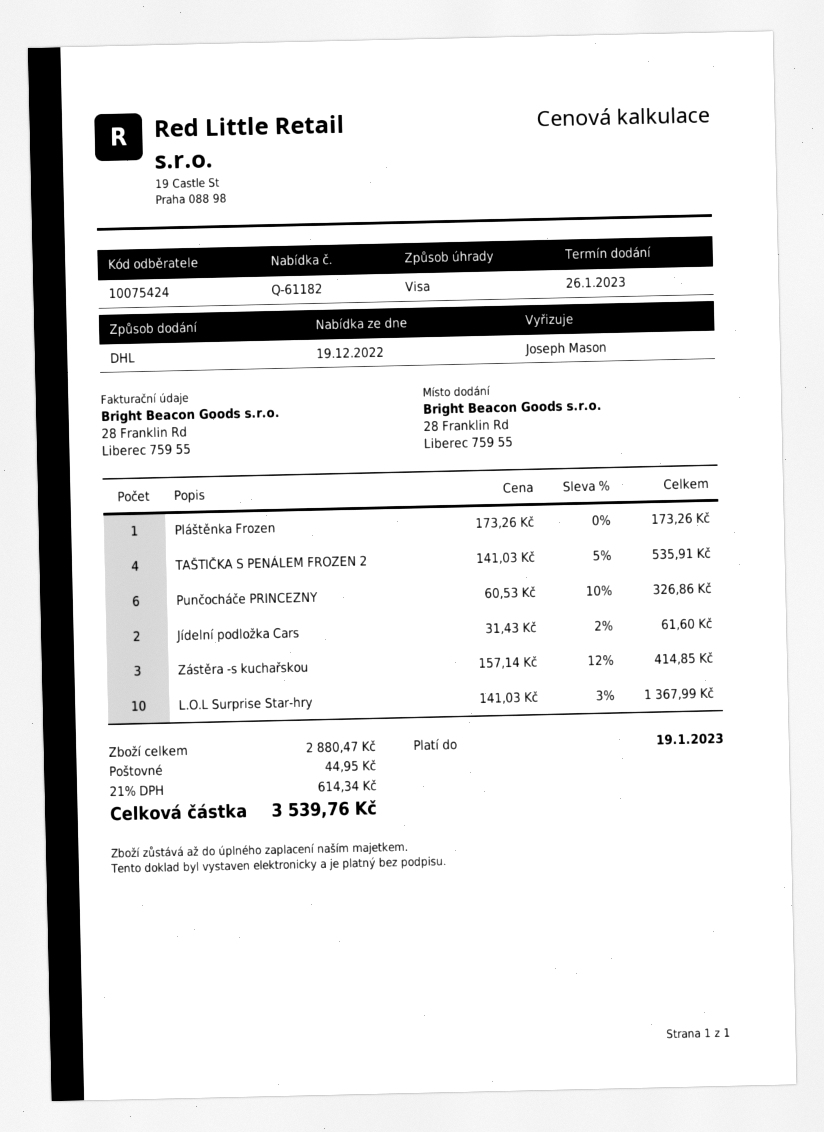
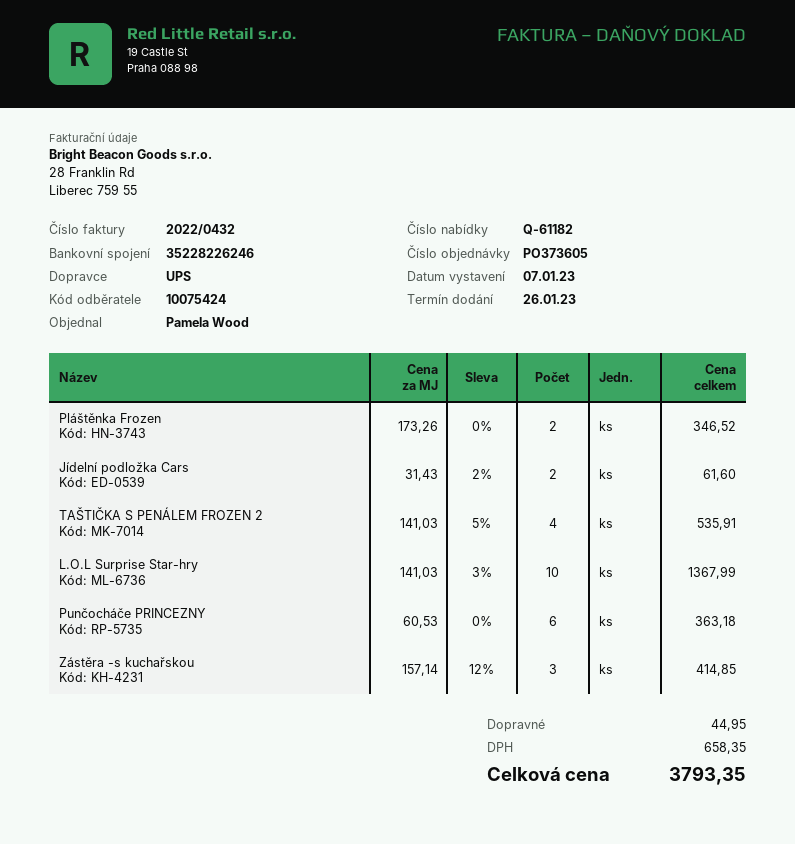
shipping method: DHL -> UPS
Pláštěnka Frozen: 1 x 173.26 = 173.26 -> 2 x 173.26 = 346.52
Punčocháče PRINCEZNY: 6 x 60.53 - 10% = 326.86 -> 6 x 60.53 = 363.18
tax: 614.34 -> 658.35
total: 3539.76 -> 3793.35

